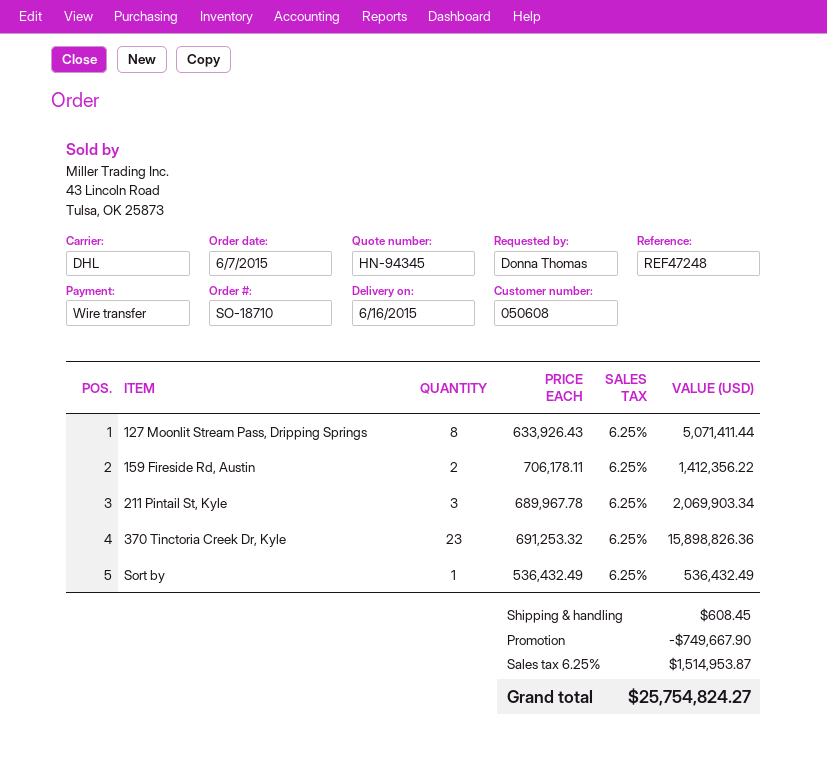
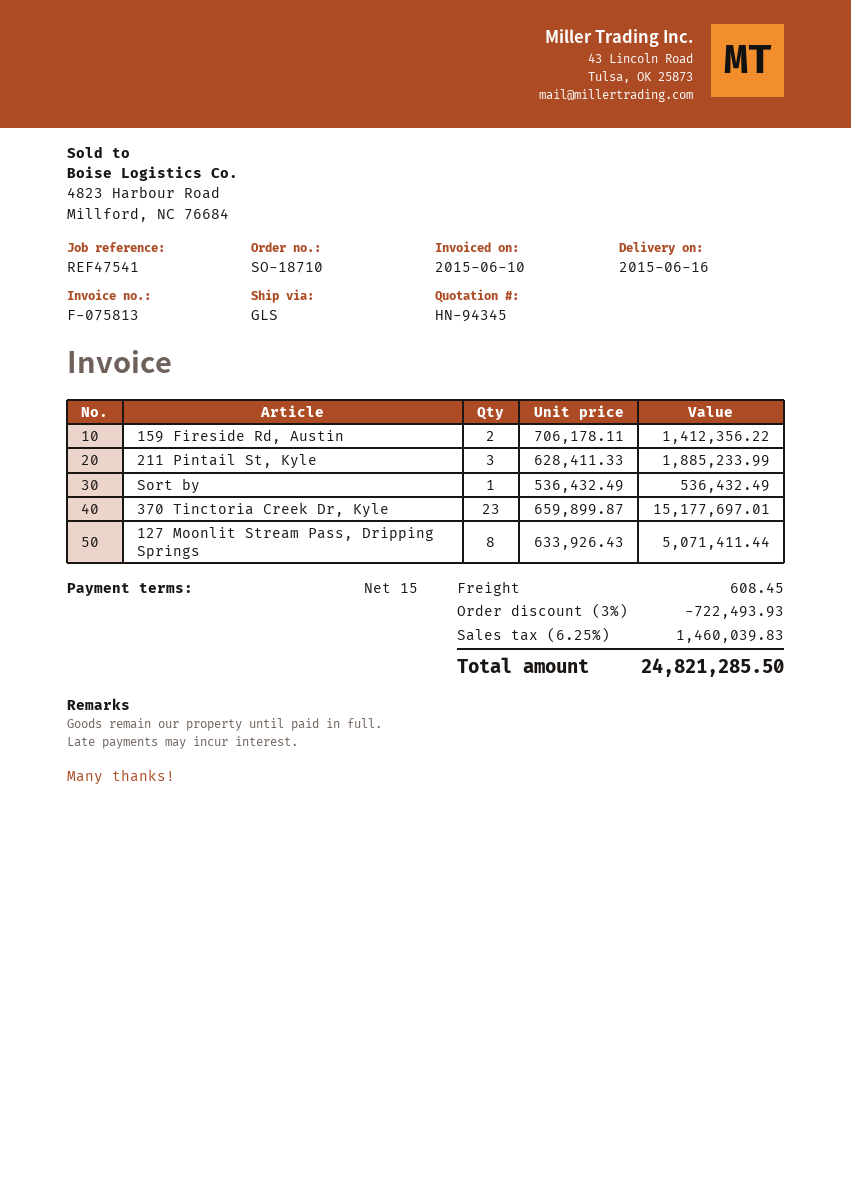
reference: REF47248 -> REF47541
shipping method: DHL -> GLS
211 Pintail St, Kyle: 3 x 689967.78 = 2069903.34 -> 3 x 628411.33 = 1885233.99
370 Tinctoria Creek Dr, Kyle: 23 x 691253.32 = 15898826.36 -> 23 x 659899.87 = 15177697.01
discount: 749667.90 -> 722493.93
tax: 6.25% = 1514953.87 -> 6.25% = 1460039.83
total: 25754824.27 -> 24821285.50

